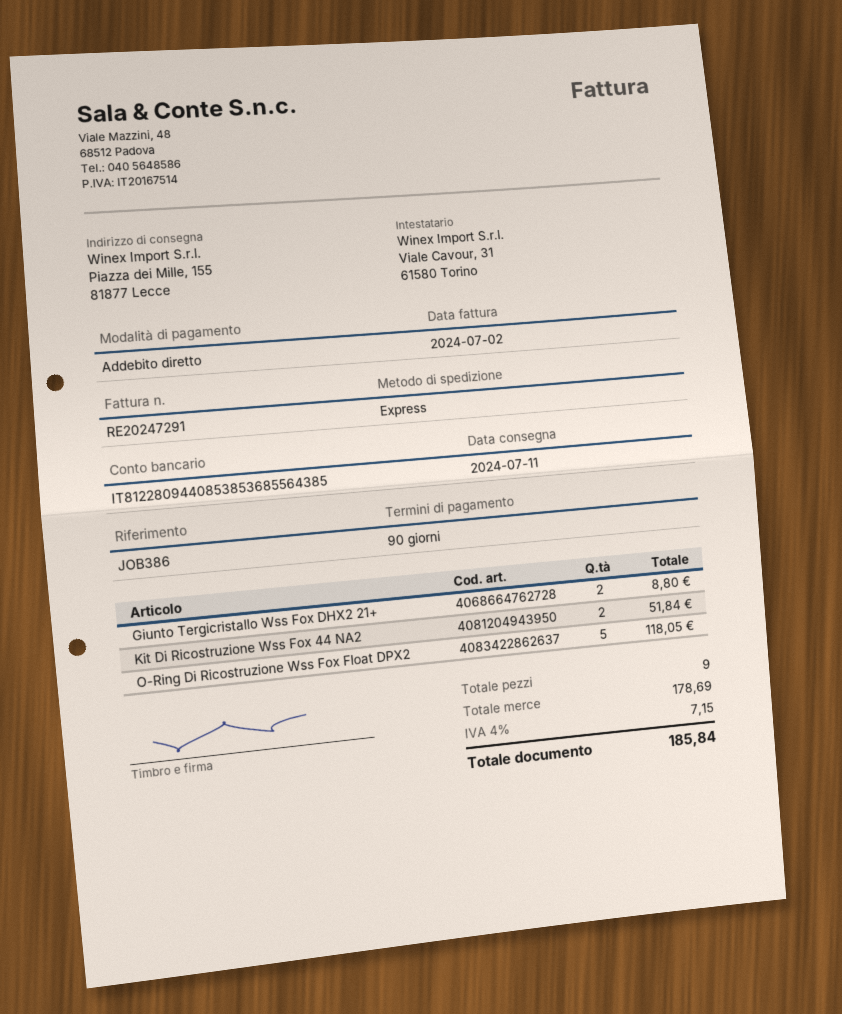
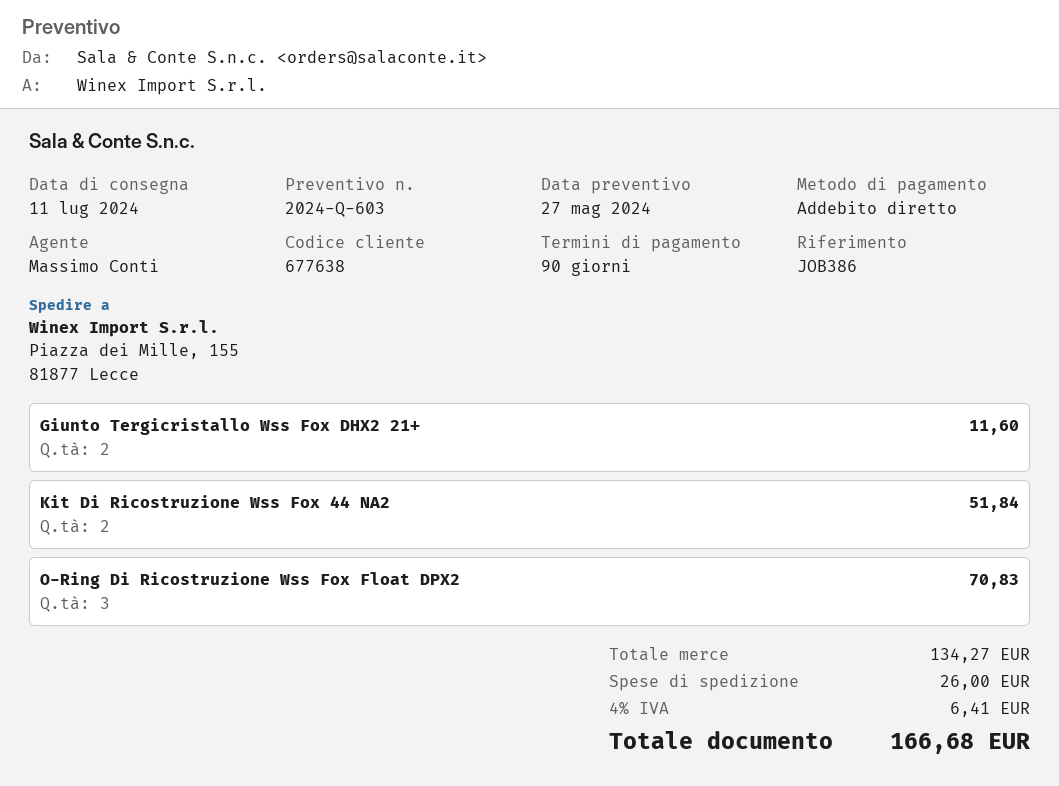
Giunto Tergicristallo Wss Fox DHX2 21+: 2 for 8.80 -> 2 for 11.60
O-Ring Di Ricostruzione Wss Fox Float DPX2: 5 for 118.05 -> 3 for 70.83
subtotal: 178.69 -> 134.27
shipping: none -> 26.00
tax: 4% = 7.15 -> 4% = 6.41
total: 185.84 -> 166.68

